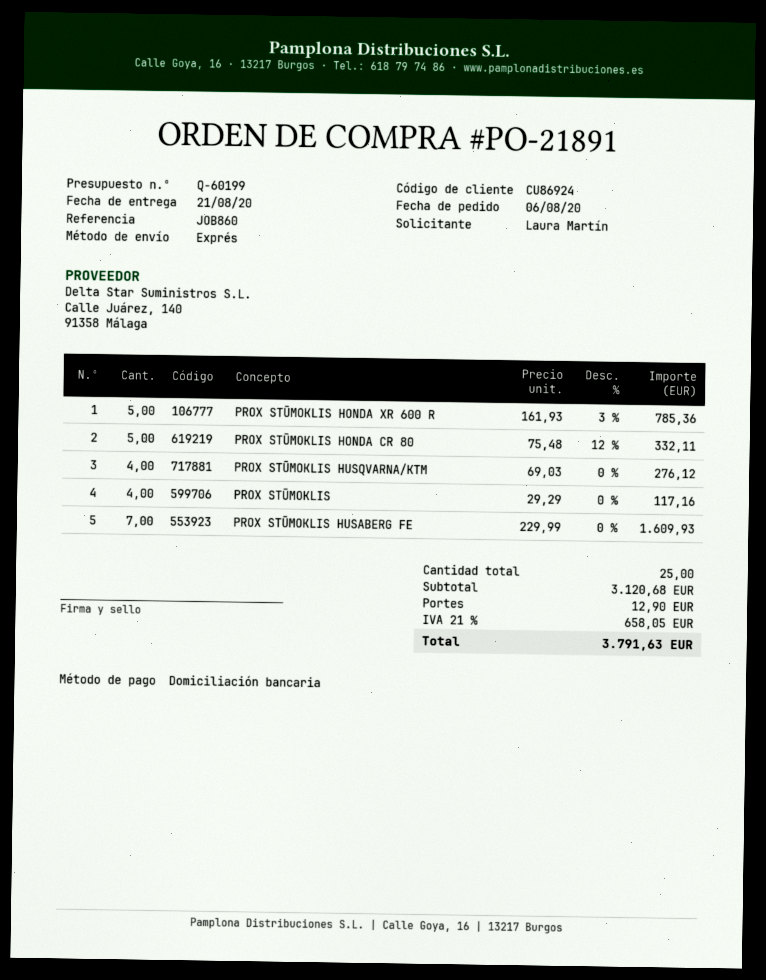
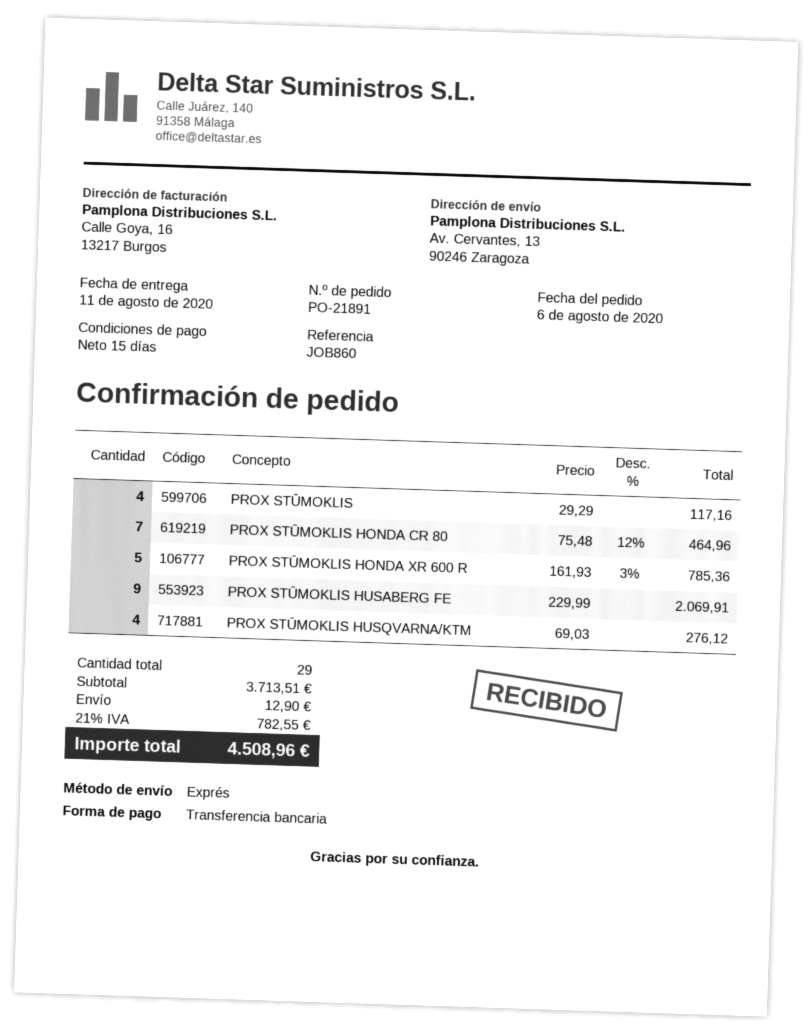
delivery date: 2020-08-21 -> 2020-08-11
payment method: direct debit -> bank transfer
PROX STŪMOKLIS HONDA CR 80: 5 x 75.48 - 12% = 332.11 -> 7 x 75.48 - 12% = 464.96
PROX STŪMOKLIS HUSABERG FE: 7 x 229.99 = 1609.93 -> 9 x 229.99 = 2069.91
total quantity: 25 -> 29
subtotal: 3120.68 -> 3713.51
tax: 21% = 658.05 -> 21% = 782.55
total: 3791.63 -> 4508.96

